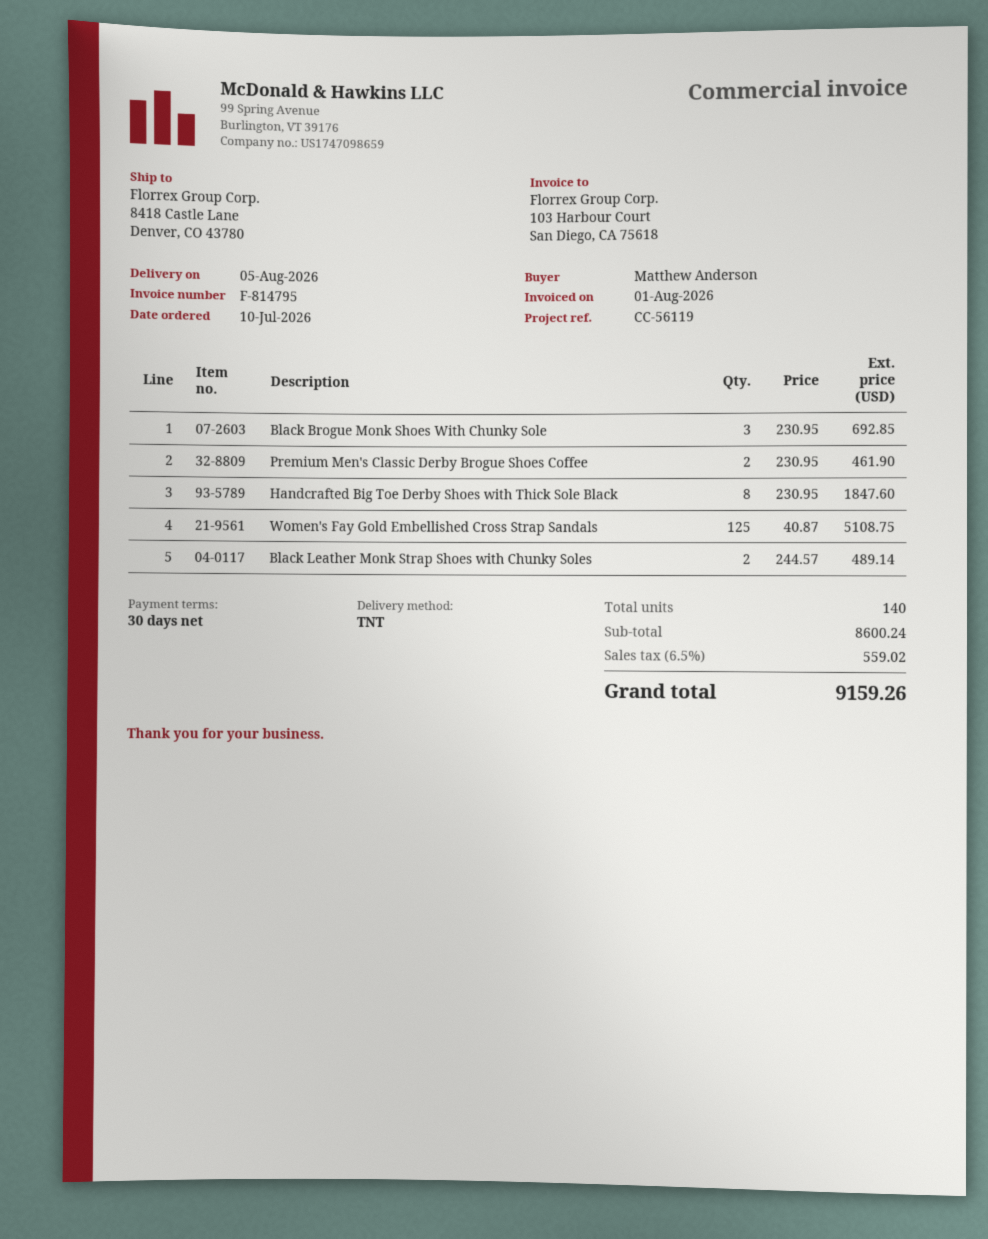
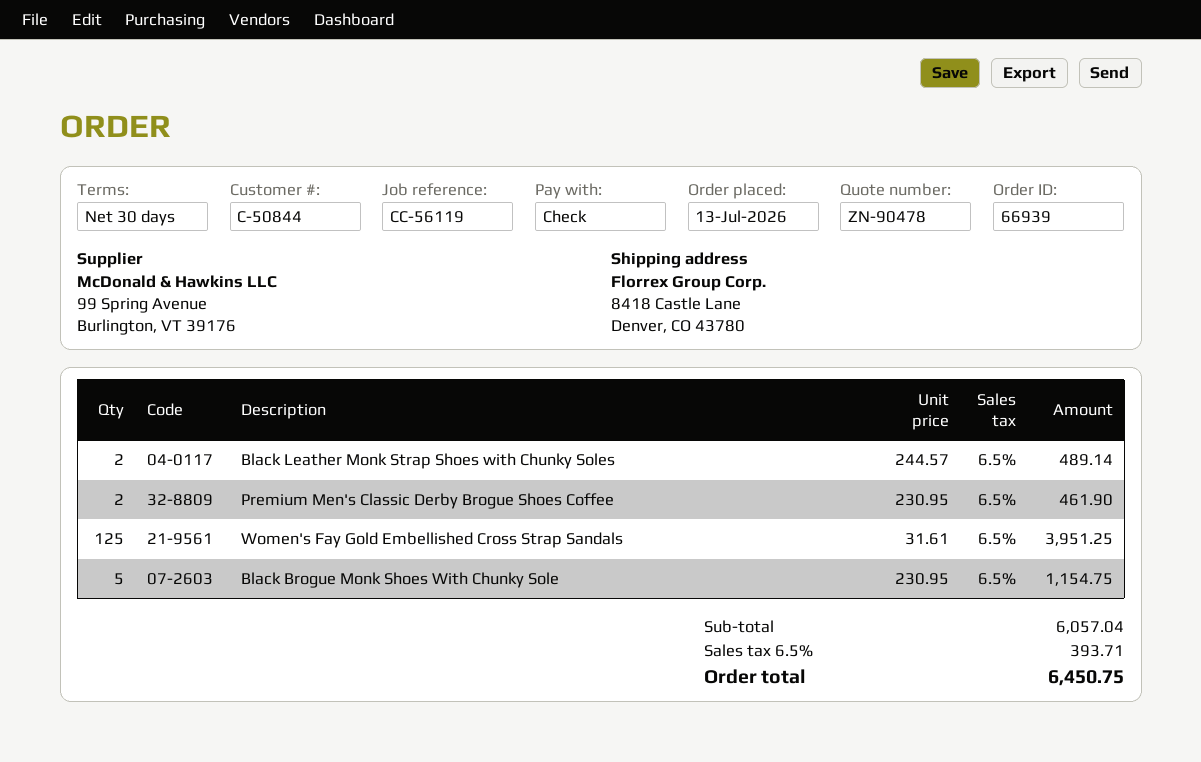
order date: 2026-07-10 -> 2026-07-13
Black Brogue Monk Shoes With Chunky Sole: 3 x 230.95 = 692.85 -> 5 x 230.95 = 1154.75
Handcrafted Big Toe Derby Shoes with Thick Sole Black: 8 x 230.95 = 1847.60 -> none
Women's Fay Gold Embellished Cross Strap Sandals: 125 x 40.87 = 5108.75 -> 125 x 31.61 = 3951.25
subtotal: 8600.24 -> 6057.04
tax: 6.5% = 559.02 -> 6.5% = 393.71
total: 9159.26 -> 6450.75

